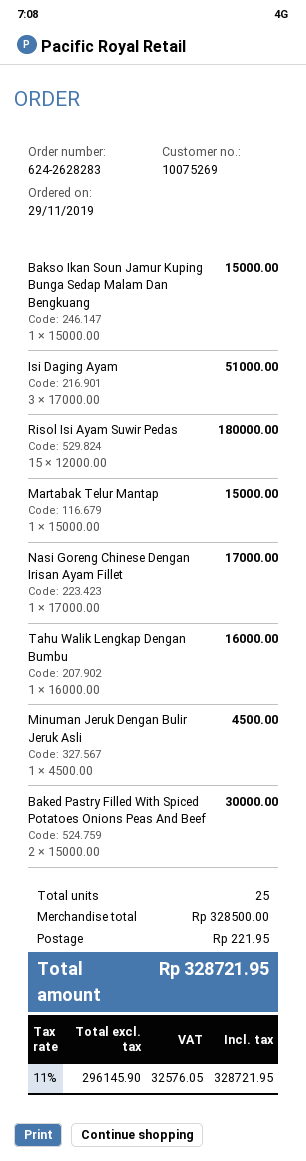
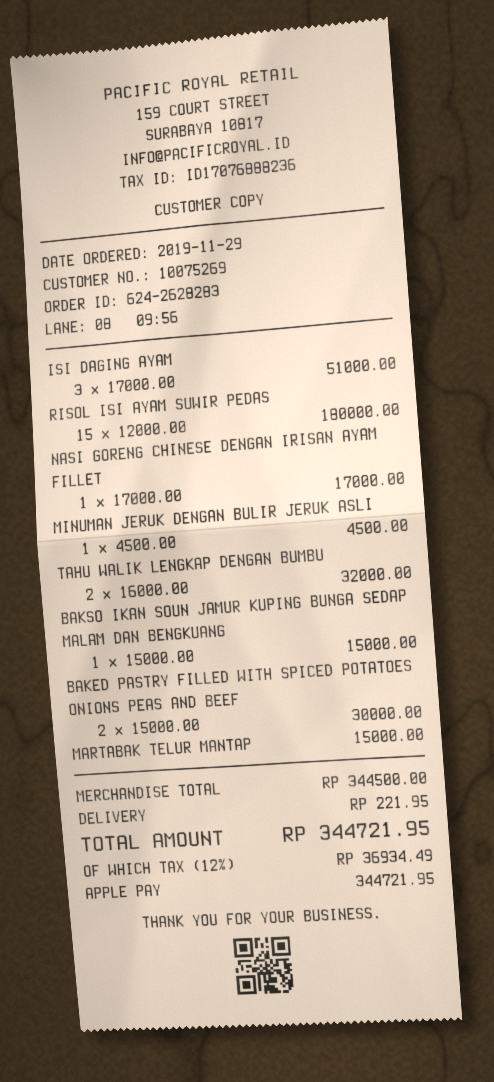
Tahu Walik Lengkap Dengan Bumbu: 1 x 16000.00 = 16000.00 -> 2 x 16000.00 = 32000.00
subtotal: 328500.00 -> 344500.00
tax: 11% = 32576.05 -> 12% = 36934.49
total: 328721.95 -> 344721.95

